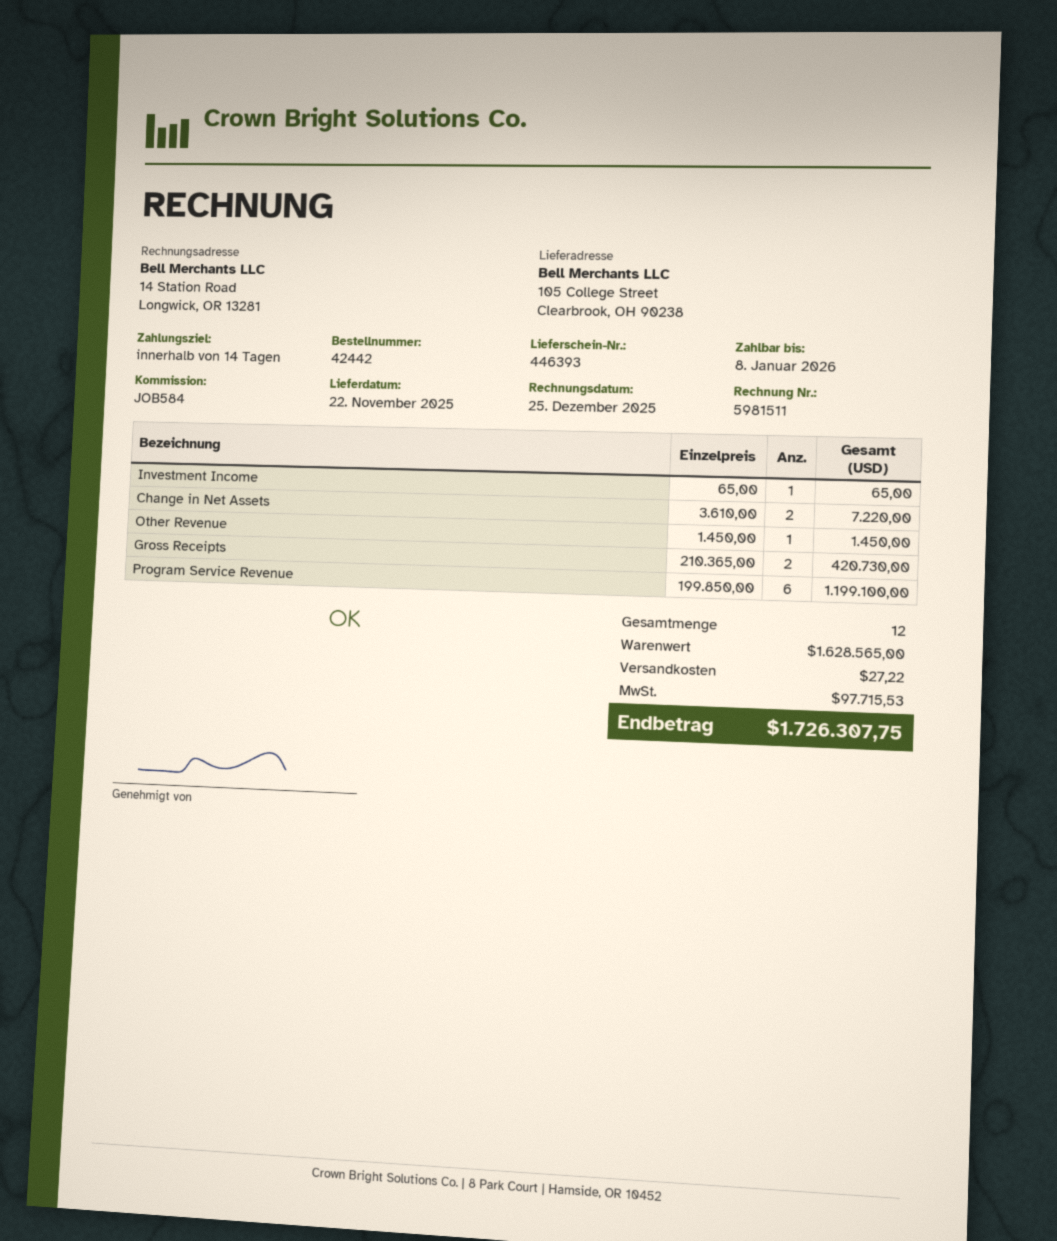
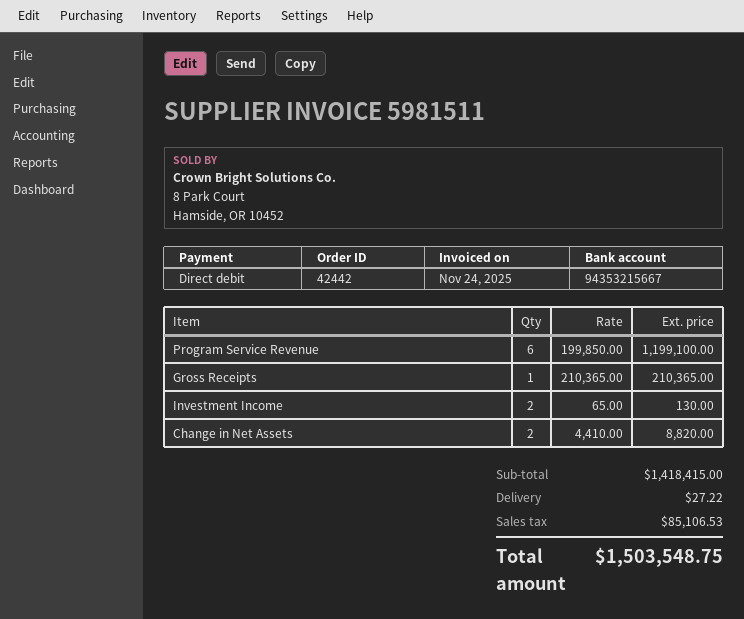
invoice date: 2025-12-25 -> 2025-11-24
Investment Income: 1 x 65.00 = 65.00 -> 2 x 65.00 = 130.00
Change in Net Assets: 2 x 3610.00 = 7220.00 -> 2 x 4410.00 = 8820.00
Other Revenue: 1 x 1450.00 = 1450.00 -> none
Gross Receipts: 2 x 210365.00 = 420730.00 -> 1 x 210365.00 = 210365.00
subtotal: 1628565.00 -> 1418415.00
tax: 97715.53 -> 85106.53
total: 1726307.75 -> 1503548.75

